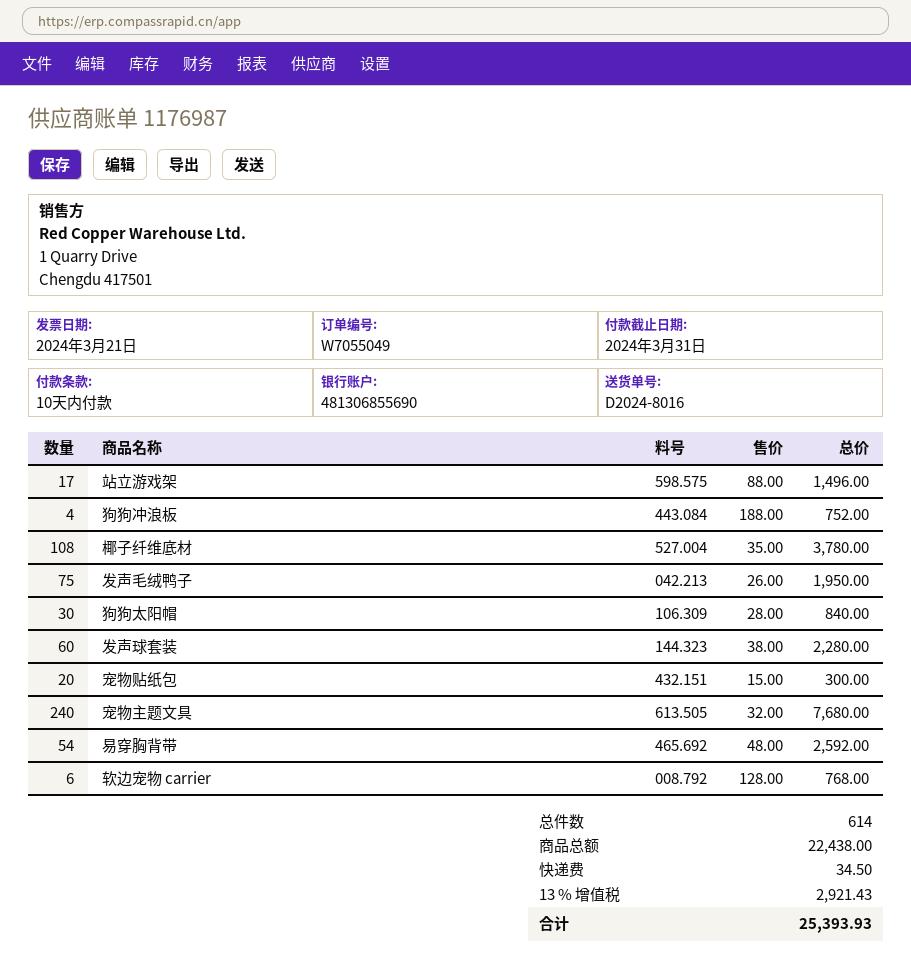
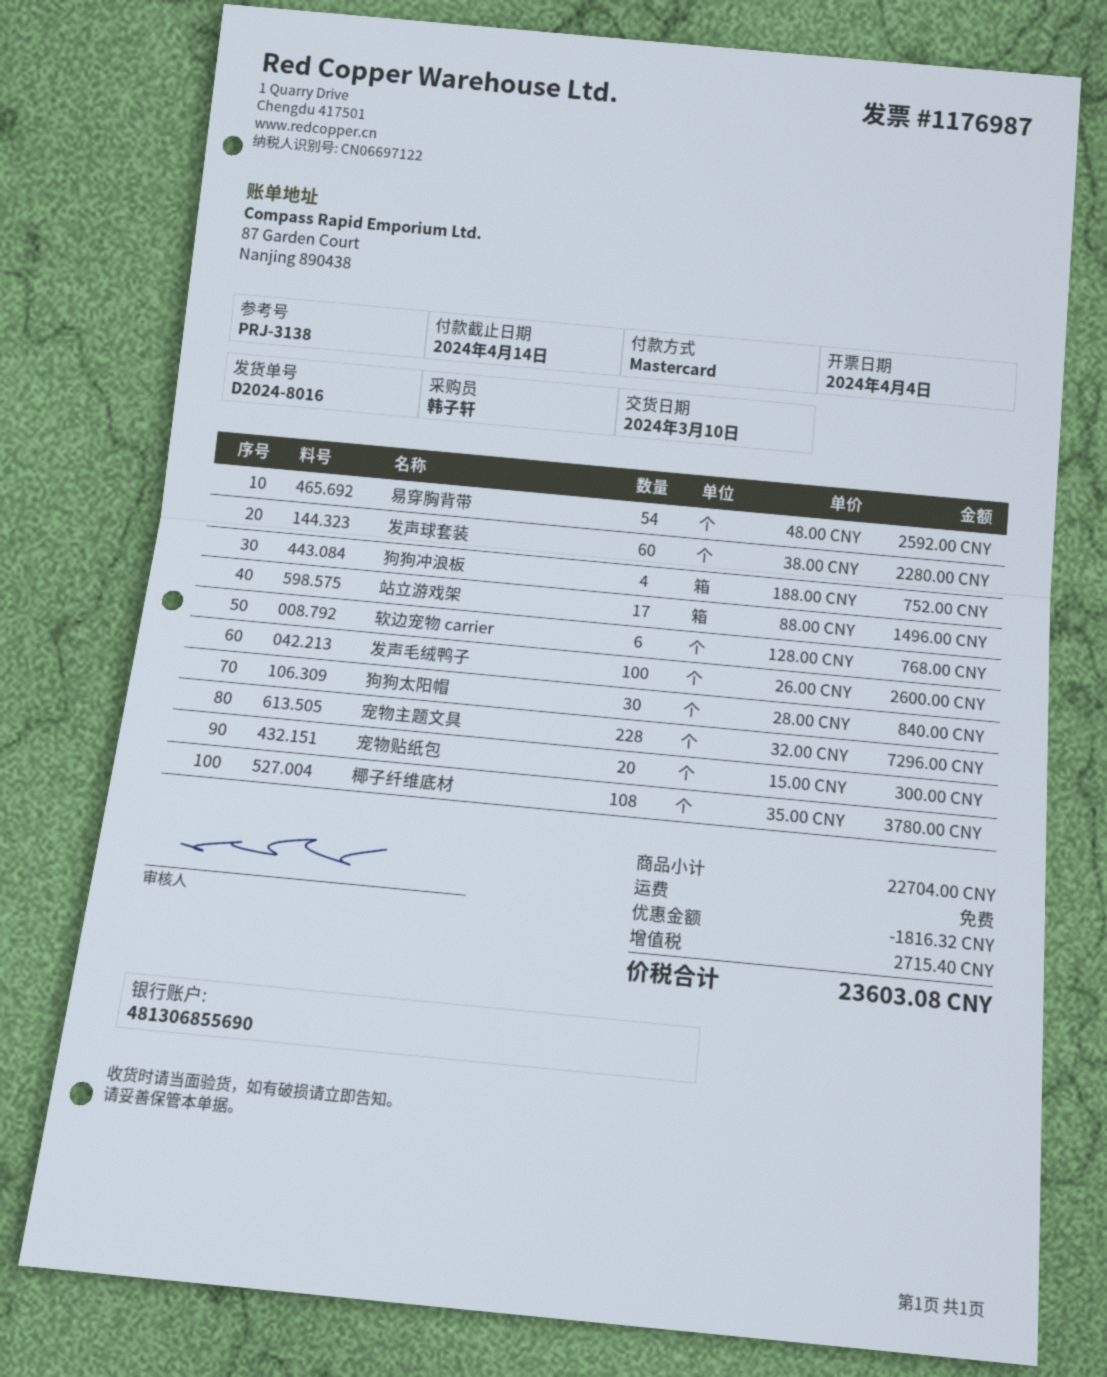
invoice date: 2024-03-21 -> 2024-04-04
due date: 2024-03-31 -> 2024-04-14
发声毛绒鸭子: 75 x 26.00 = 1950.00 -> 100 x 26.00 = 2600.00
宠物主题文具: 240 x 32.00 = 7680.00 -> 228 x 32.00 = 7296.00
subtotal: 22438.00 -> 22704.00
discount: none -> 1816.32
shipping: 34.50 -> 0.00
tax: 2921.43 -> 2715.40
total: 25393.93 -> 23603.08

